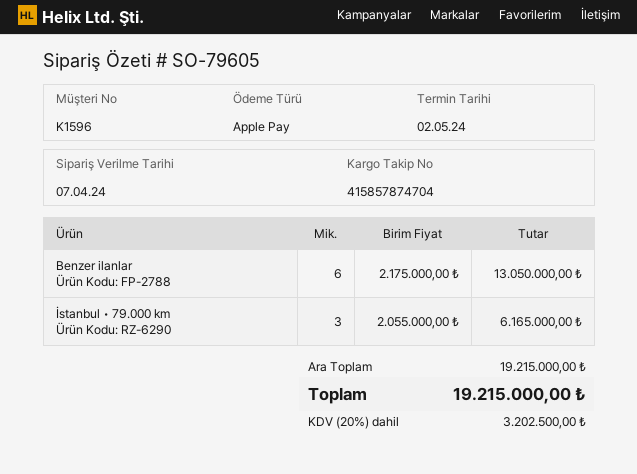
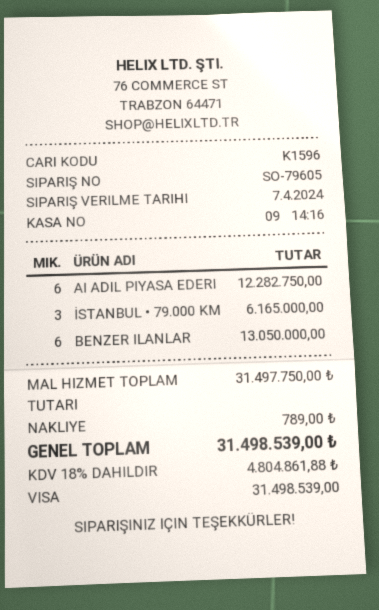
payment method: Apple Pay -> Visa
AI ADIL PIYASA EDERI: none -> 6 for 12282750.00
subtotal: 19215000.00 -> 31497750.00
shipping: none -> 789.00
tax: 20% = 3202500.00 -> 18% = 4804861.88
total: 19215000.00 -> 31498539.00

